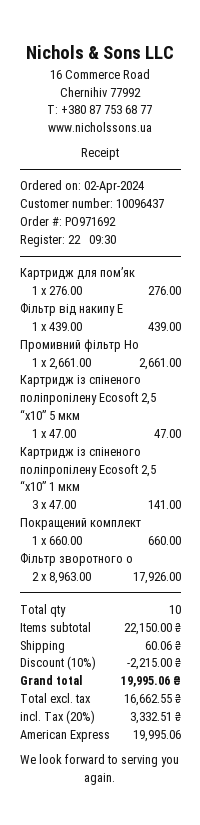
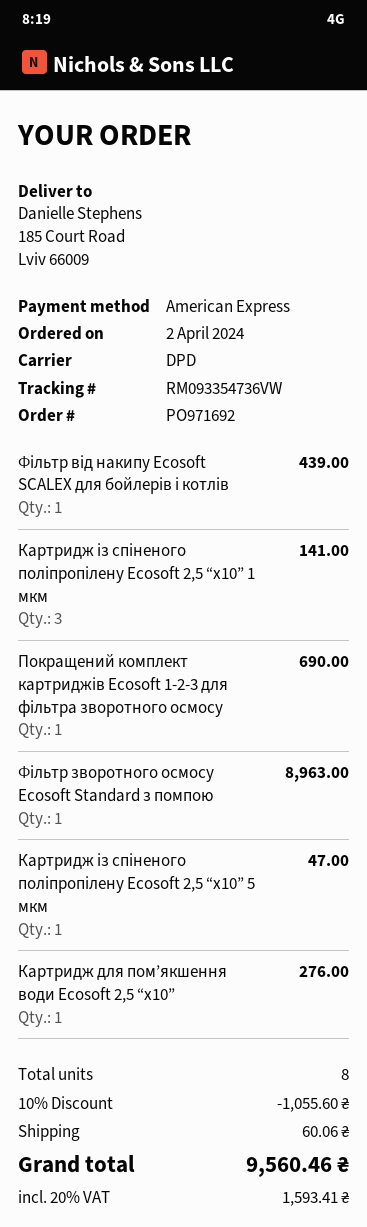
Промивний фільтр Ho: 1 for 2661.00 -> none
Покращений комплект: 1 for 660.00 -> 1 for 690.00
Фільтр зворотного о: 2 for 17926.00 -> 1 for 8963.00
total quantity: 10 -> 8
discount: 10% = 2215.00 -> 10% = 1055.60
tax: 20% = 3332.51 -> 20% = 1593.41
total: 19995.06 -> 9560.46

